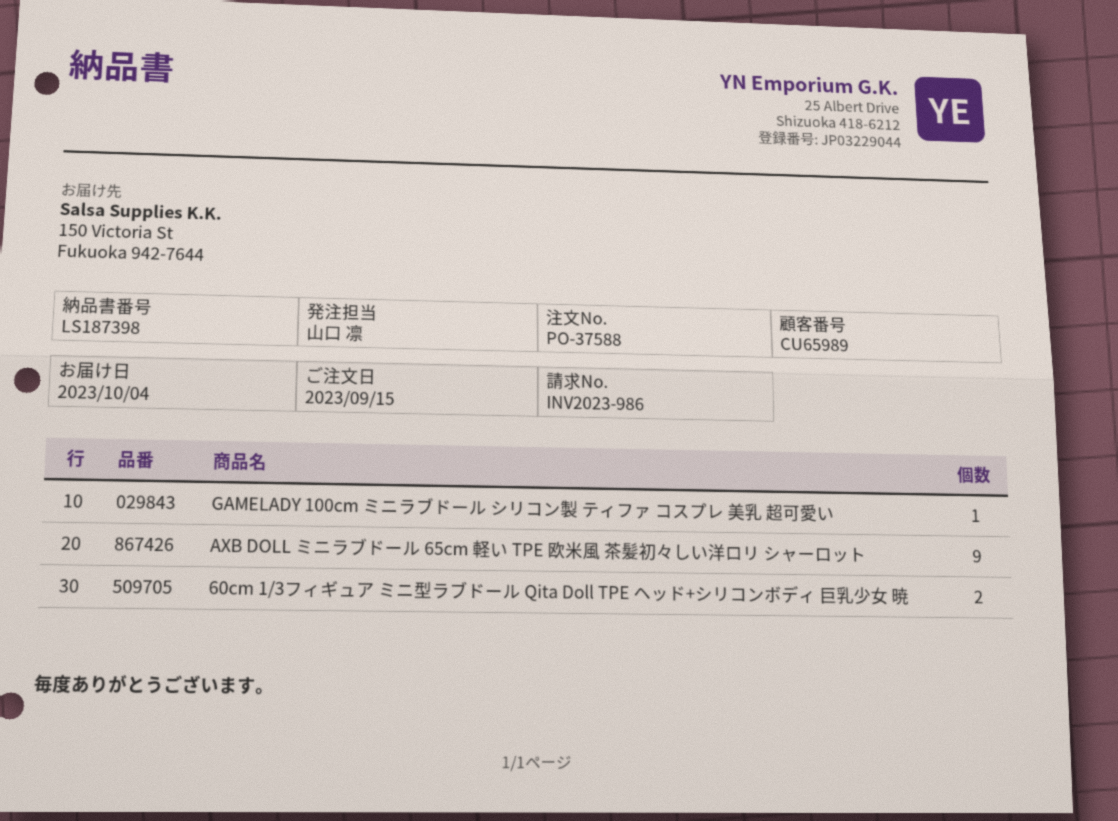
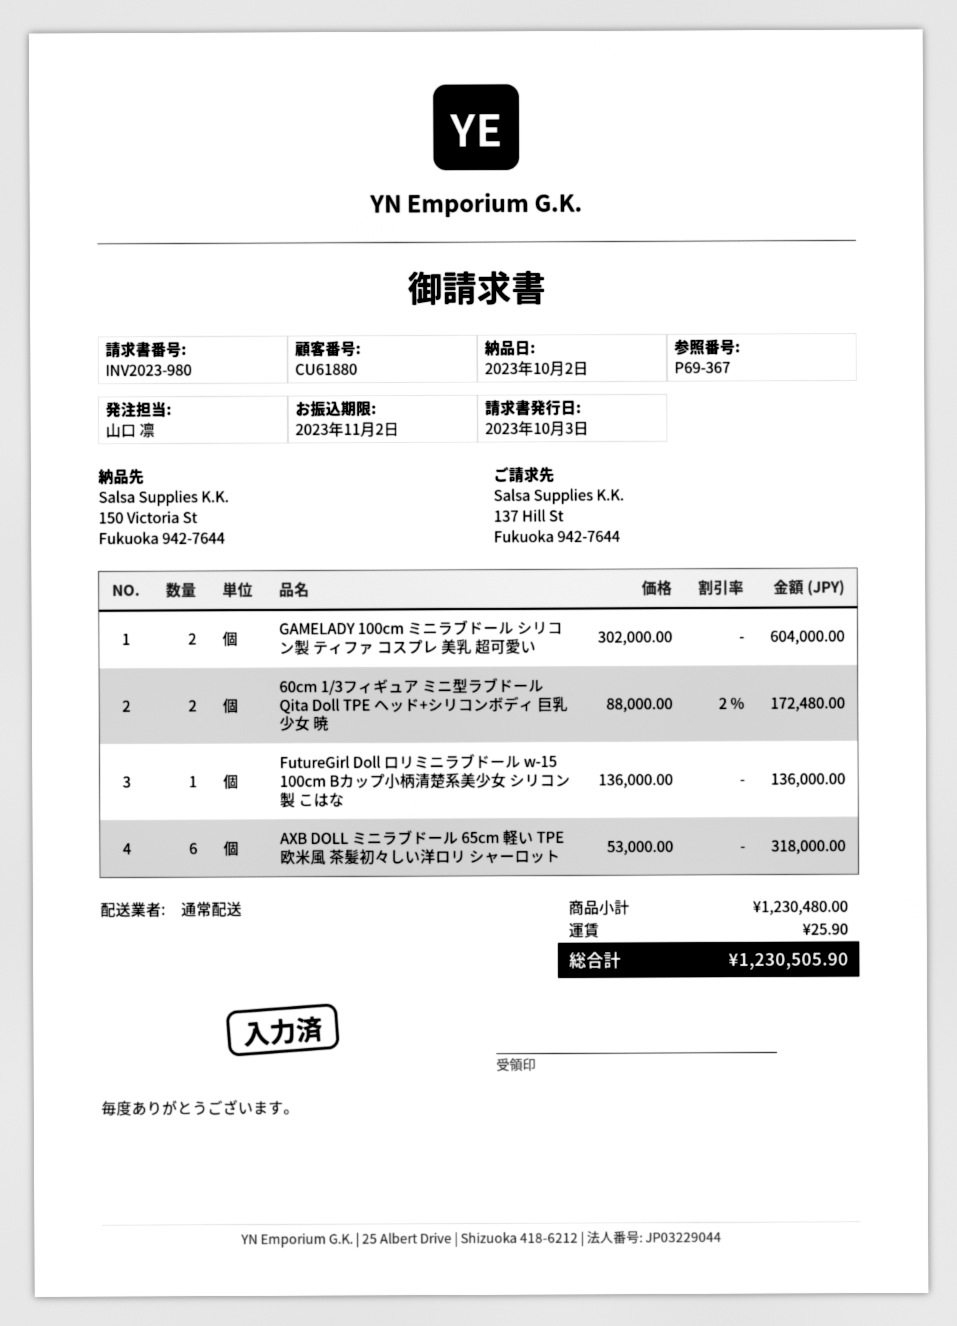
delivery date: 2023-10-04 -> 2023-10-02
invoice number: INV2023-986 -> INV2023-980
customer number: CU65989 -> CU61880
GAMELADY 100cm ミニラブドール シリコン製 ティファ コスプレ 美乳 超可愛い: 1 -> 2
AXB DOLL ミニラブドール 65cm 軽い TPE 欧米風 茶髪初々しい洋ロリ シャーロット: 9 -> 6
FutureGirl Doll ロリミニラブドール w-15 100cm Bカップ小柄清楚系美少女 シリコン製 こはな: none -> 1

